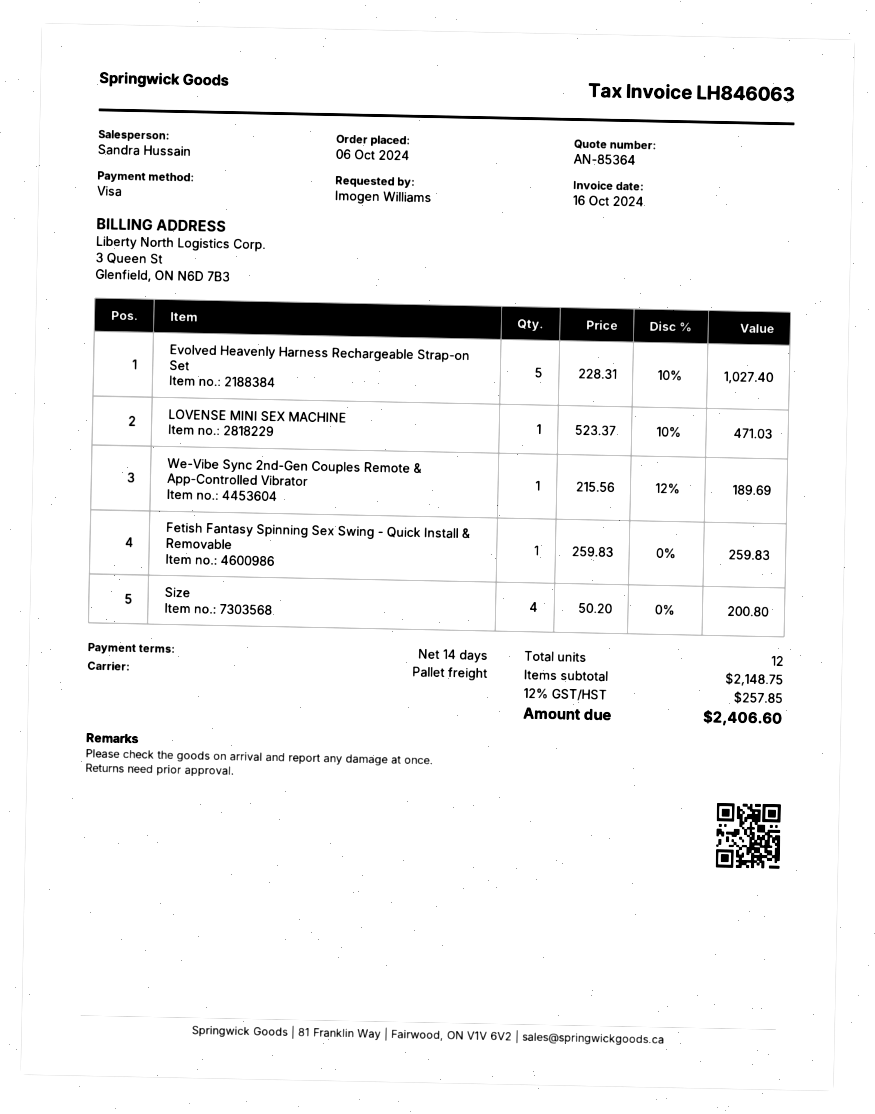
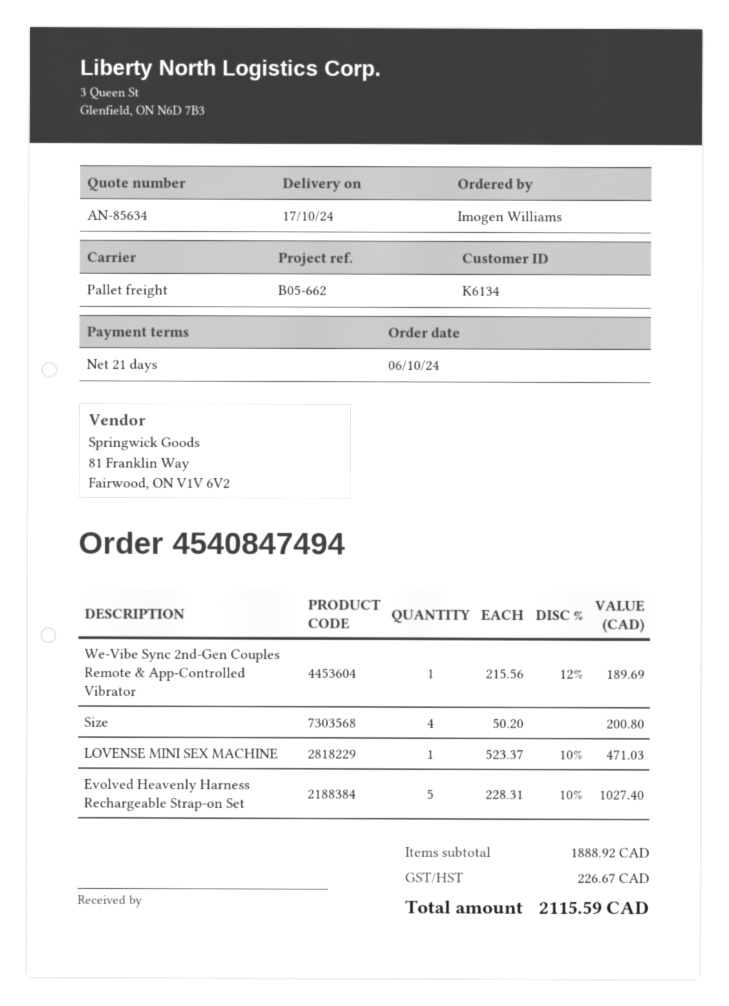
quote number: AN-85364 -> AN-85634
payment terms: 14 days -> 21 days
Fetish Fantasy Spinning Sex Swing - Quick Install & Removable: 1 x 259.83 = 259.83 -> none
subtotal: 2148.75 -> 1888.92
tax: 257.85 -> 226.67
total: 2406.60 -> 2115.59

